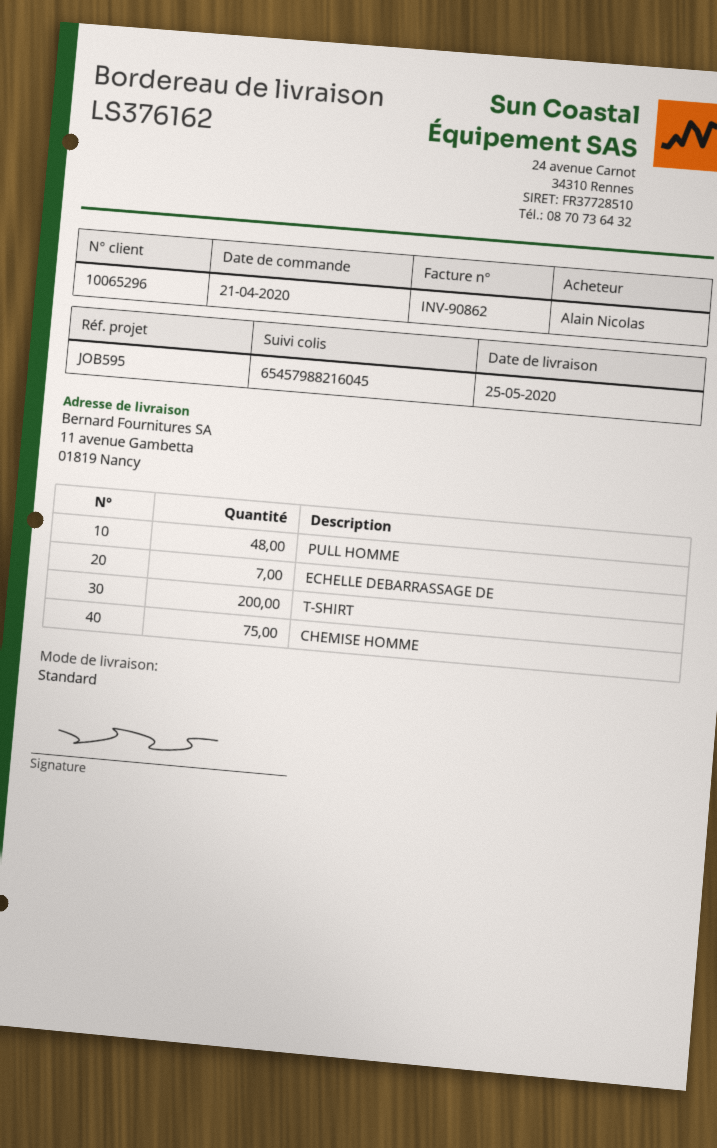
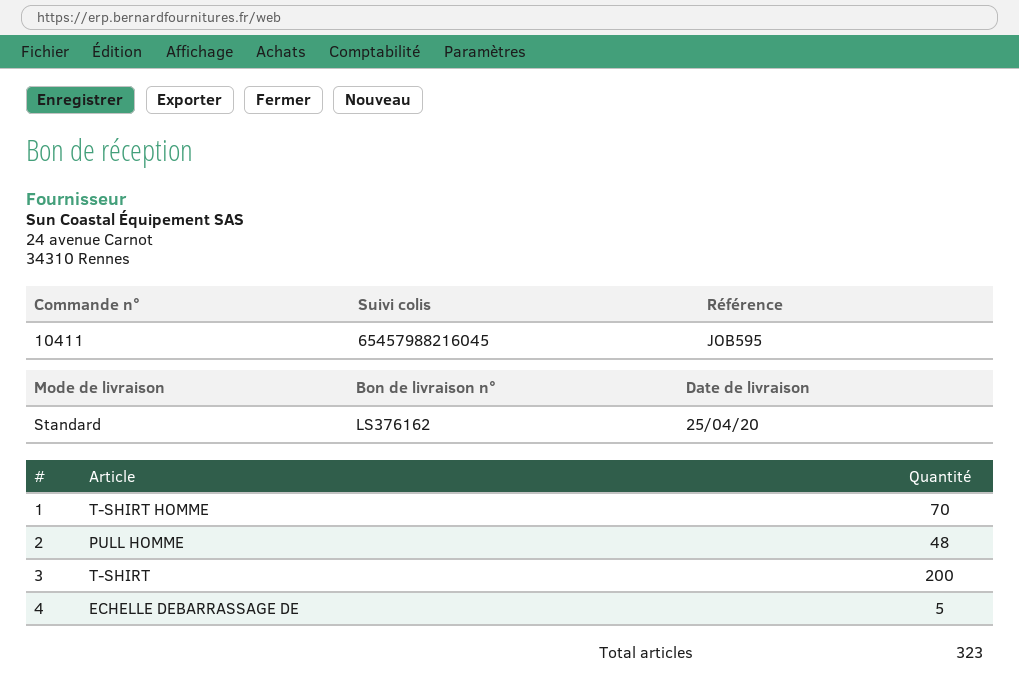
delivery date: 2020-05-25 -> 2020-04-25
ECHELLE DEBARRASSAGE DE: 7 -> 5
CHEMISE HOMME: 75 -> none
T-SHIRT HOMME: none -> 70

